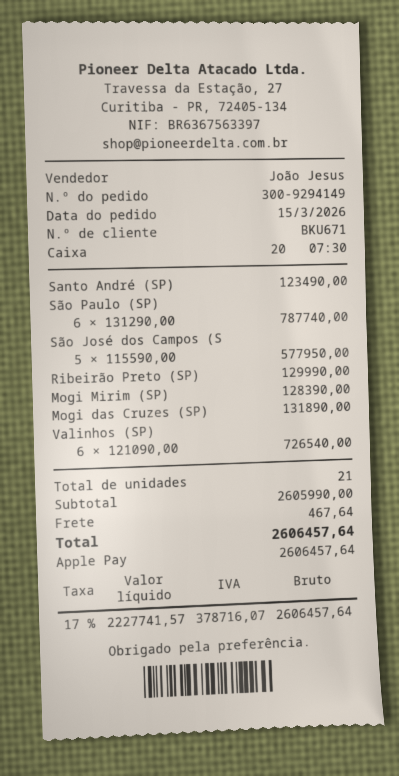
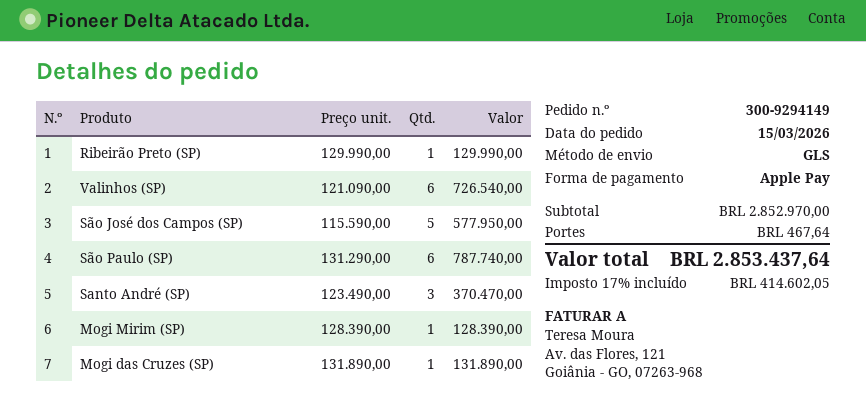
Santo André (SP): 1 x 123490.00 = 123490.00 -> 3 x 123490.00 = 370470.00
subtotal: 2605990.00 -> 2852970.00
tax: 17% = 378716.07 -> 17% = 414602.05
total: 2606457.64 -> 2853437.64

